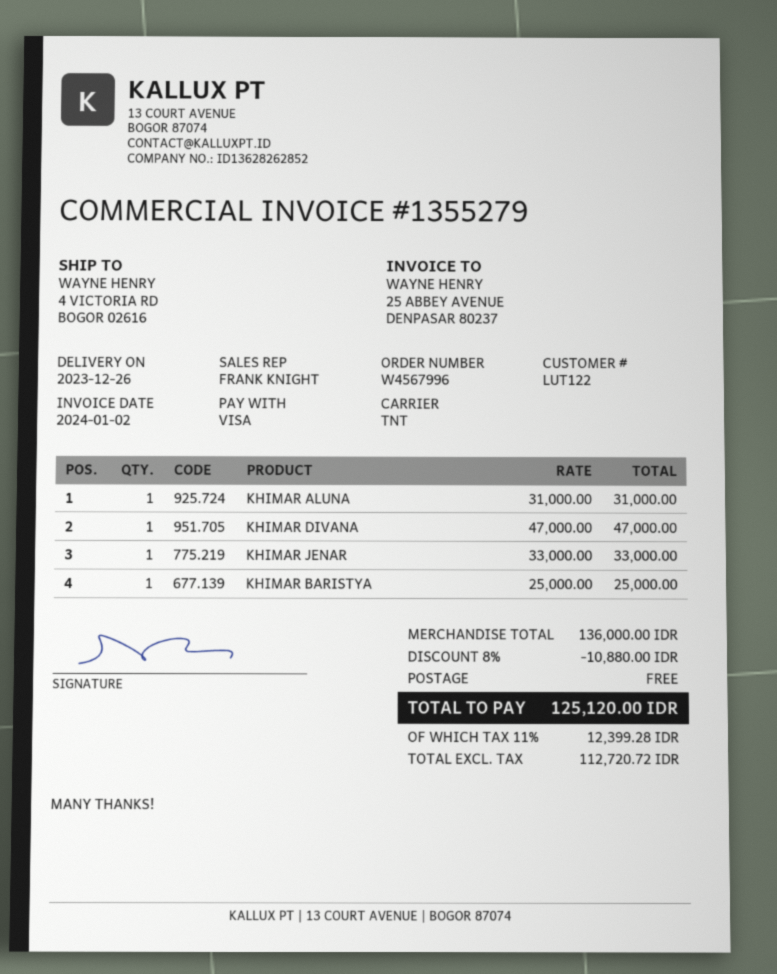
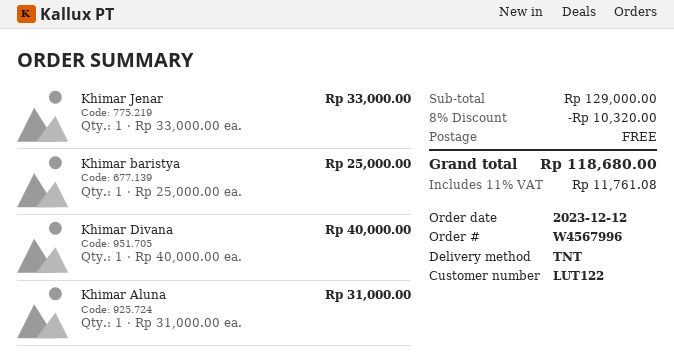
KHIMAR DIVANA: 1 x 47000.00 = 47000.00 -> 1 x 40000.00 = 40000.00
subtotal: 136000.00 -> 129000.00
discount: 8% = 10880.00 -> 8% = 10320.00
tax: 11% = 12399.28 -> 11% = 11761.08
total: 125120.00 -> 118680.00

